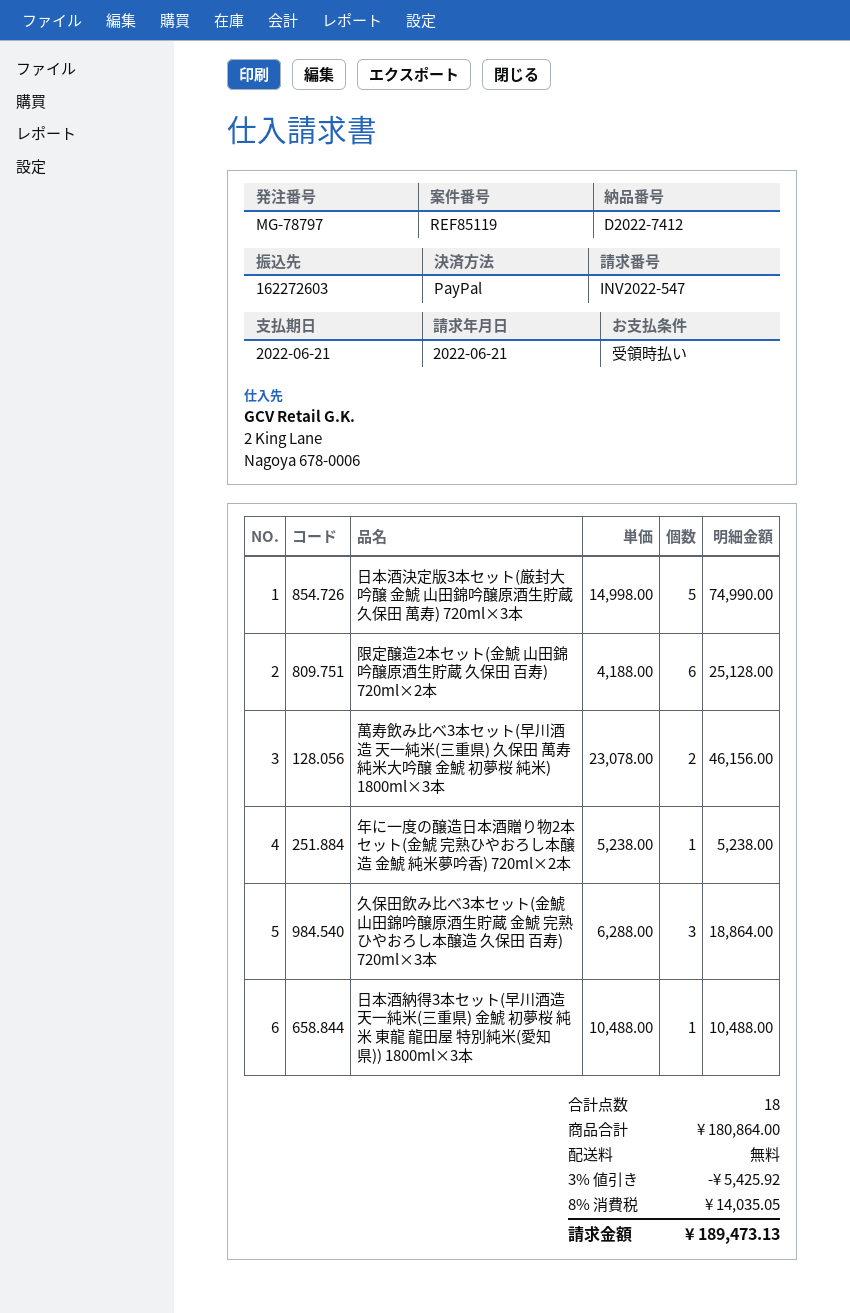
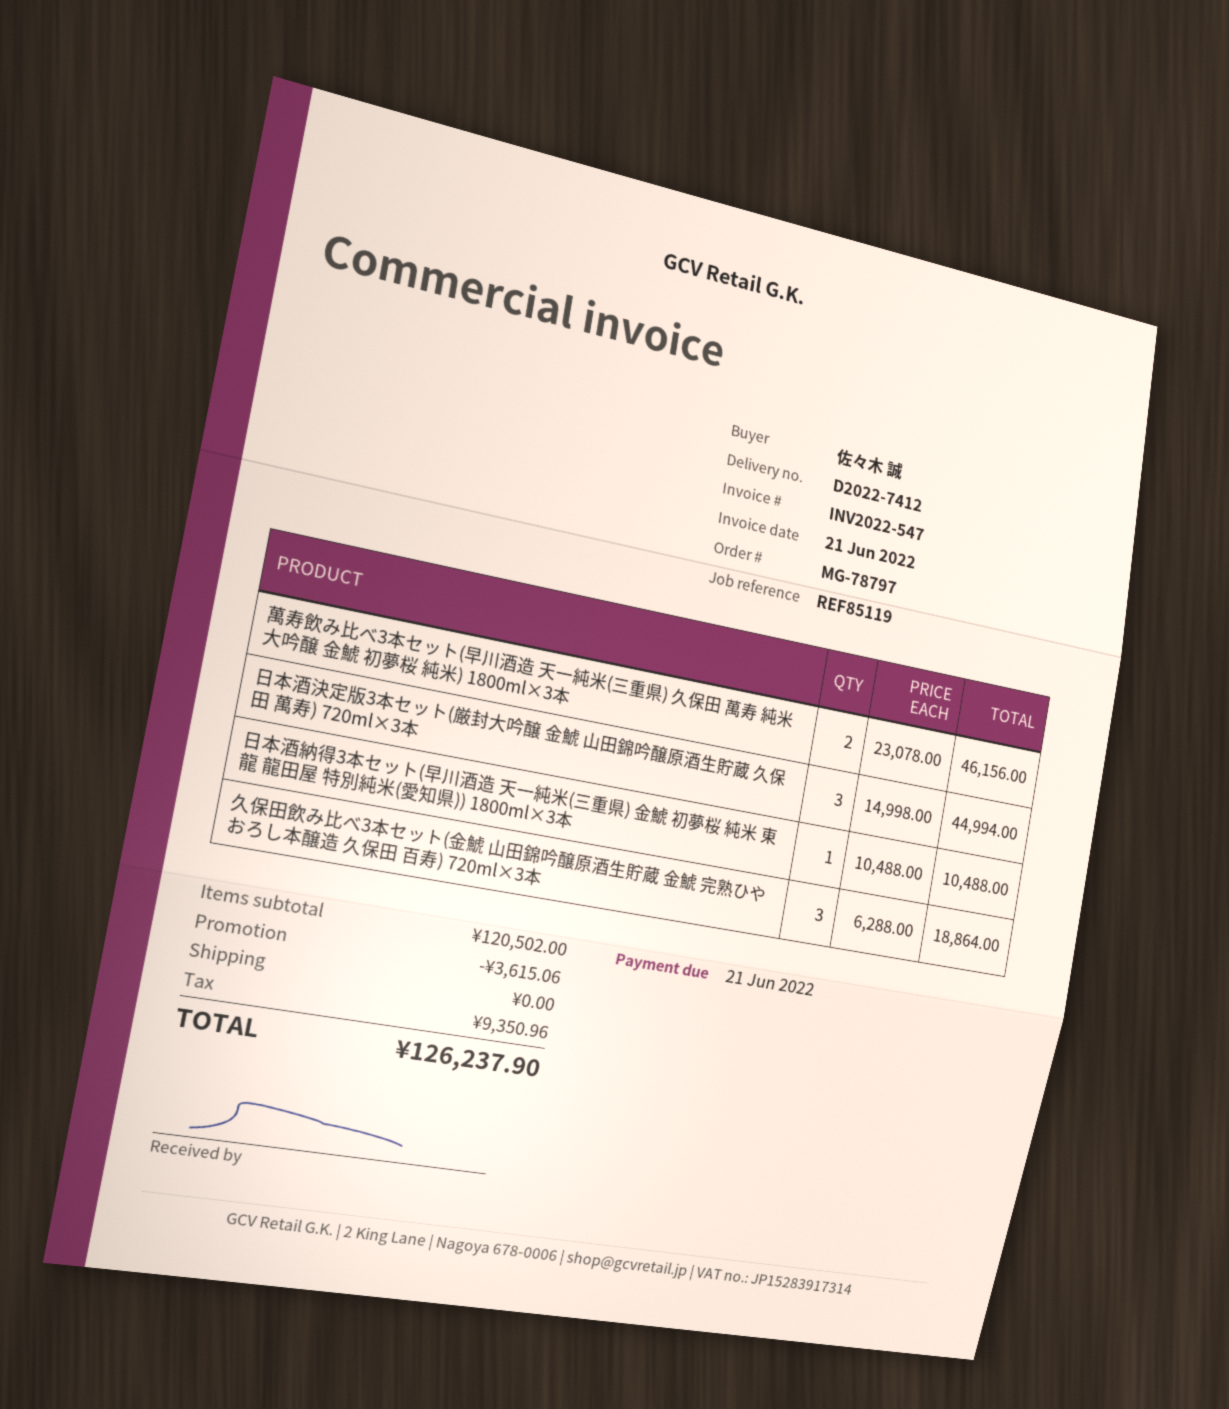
日本酒決定版3本セット(厳封大吟醸 金鯱 山田錦吟醸原酒生貯蔵 久保田 萬寿) 720ml×3本: 5 x 14998.00 = 74990.00 -> 3 x 14998.00 = 44994.00
限定醸造2本セット(金鯱 山田錦吟醸原酒生貯蔵 久保田 百寿) 720ml×2本: 6 x 4188.00 = 25128.00 -> none
年に一度の醸造日本酒贈り物2本セット(金鯱 完熟ひやおろし本醸造 金鯱 純米夢吟香) 720ml×2本: 1 x 5238.00 = 5238.00 -> none
subtotal: 180864.00 -> 120502.00
discount: 5425.92 -> 3615.06
tax: 14035.05 -> 9350.96
total: 189473.13 -> 126237.90

